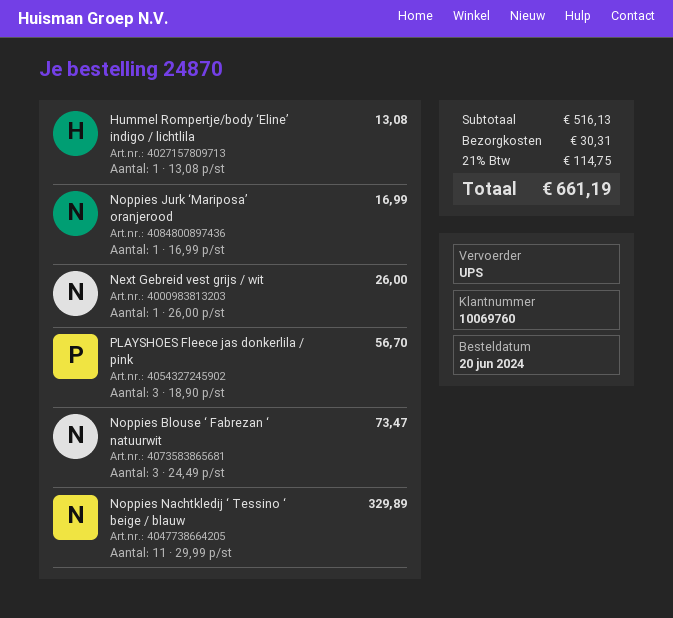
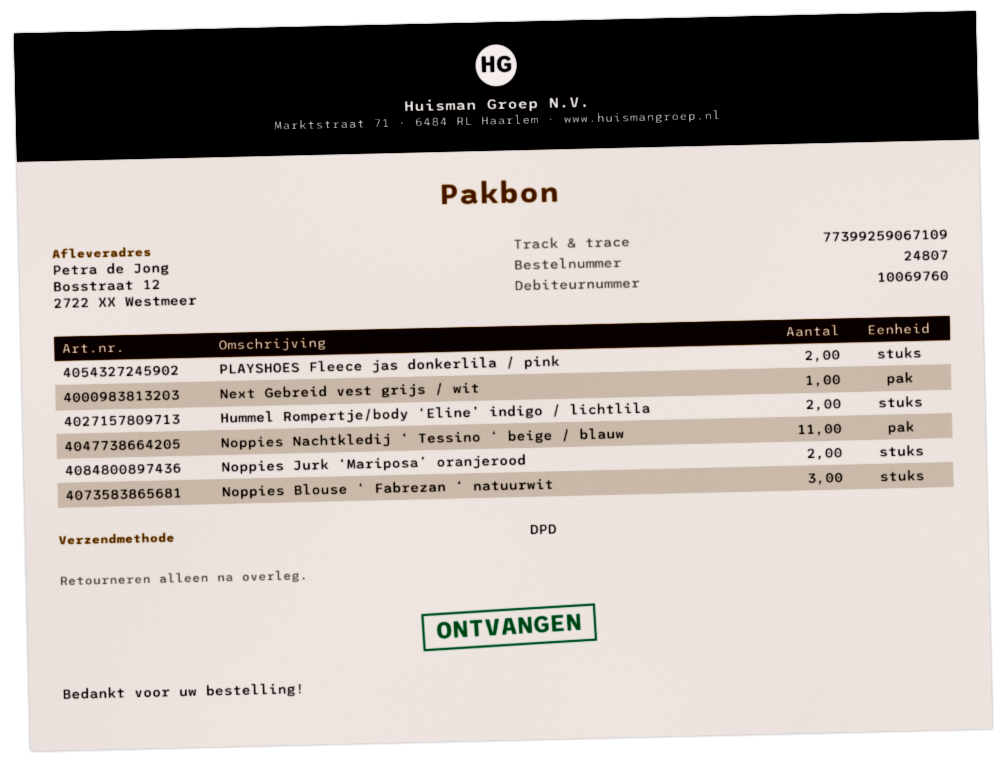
order number: 24870 -> 24807
shipping method: UPS -> DPD
Hummel Rompertje/body ‘Eline’ indigo / lichtlila: 1 -> 2
Noppies Jurk ‘Mariposa’ oranjerood: 1 -> 2
PLAYSHOES Fleece jas donkerlila / pink: 3 -> 2

